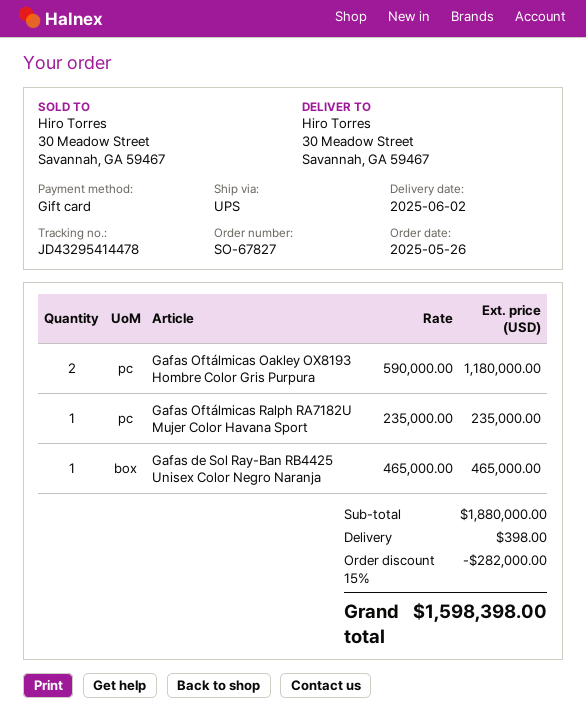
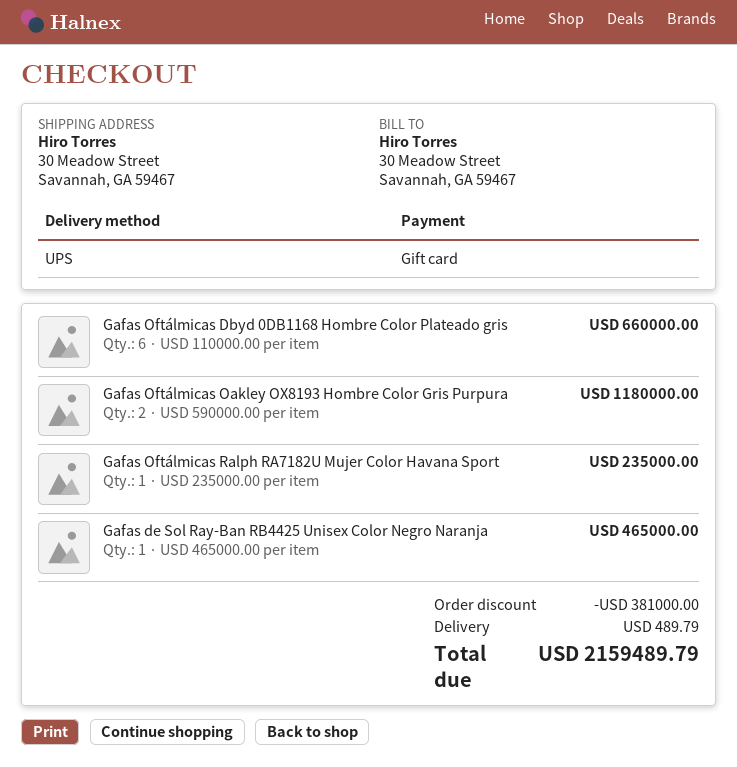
Gafas Oftálmicas Dbyd 0DB1168 Hombre Color Plateado gris: none -> 6 x 110000.00 = 660000.00
discount: 282000.00 -> 381000.00
shipping: 398.00 -> 489.79
total: 1598398.00 -> 2159489.79

